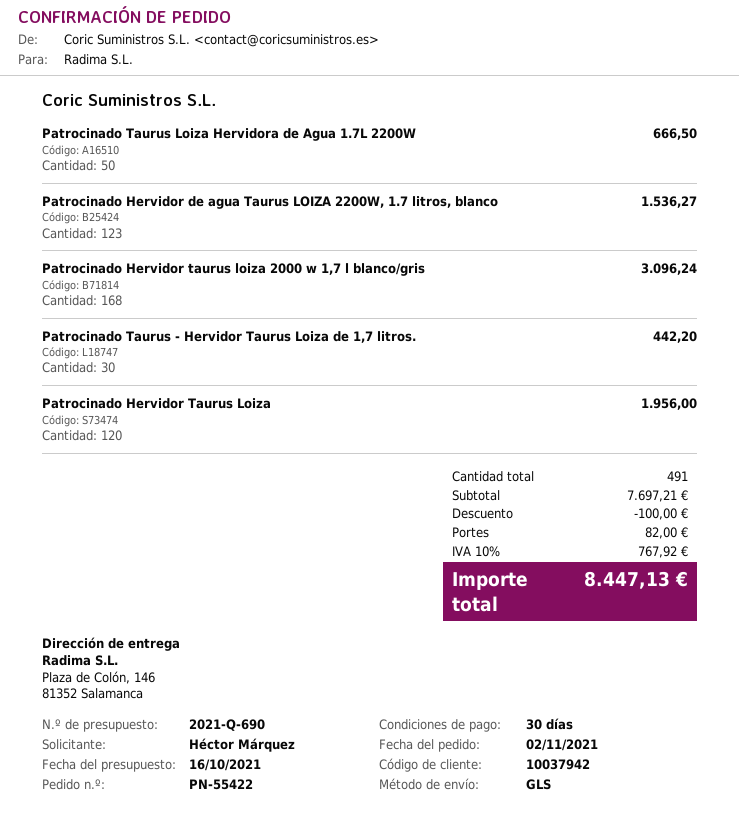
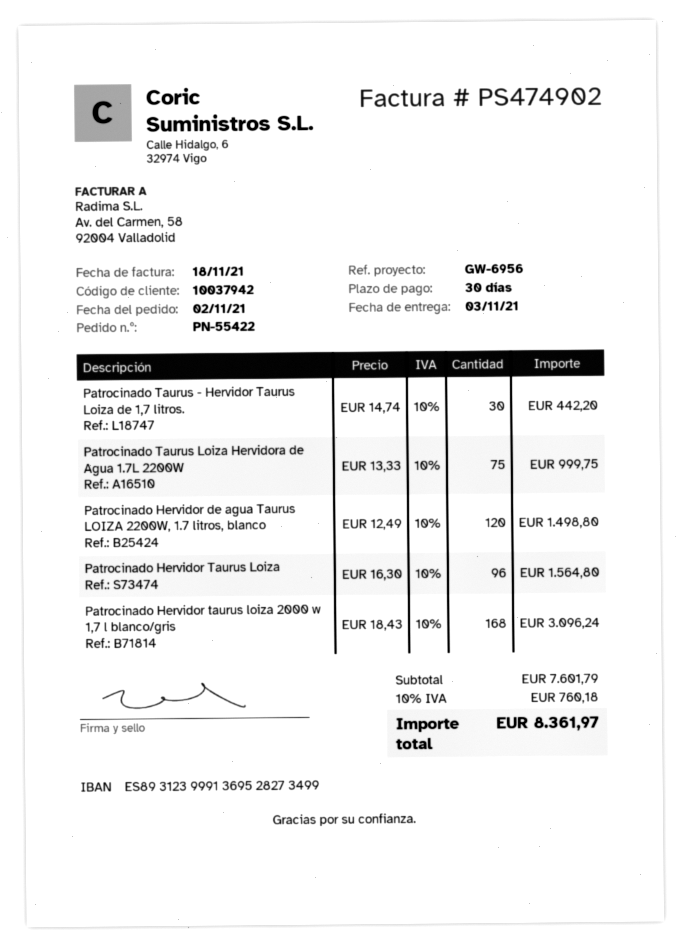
Patrocinado Taurus Loiza Hervidora de Agua 1.7L 2200W: 50 for 666.50 -> 75 for 999.75
Patrocinado Hervidor de agua Taurus LOIZA 2200W, 1.7 litros, blanco: 123 for 1536.27 -> 120 for 1498.80
Patrocinado Hervidor Taurus Loiza: 120 for 1956.00 -> 96 for 1564.80
subtotal: 7697.21 -> 7601.79
discount: 100.00 -> none
shipping: 82.00 -> none
tax: 10% = 767.92 -> 10% = 760.18
total: 8447.13 -> 8361.97

